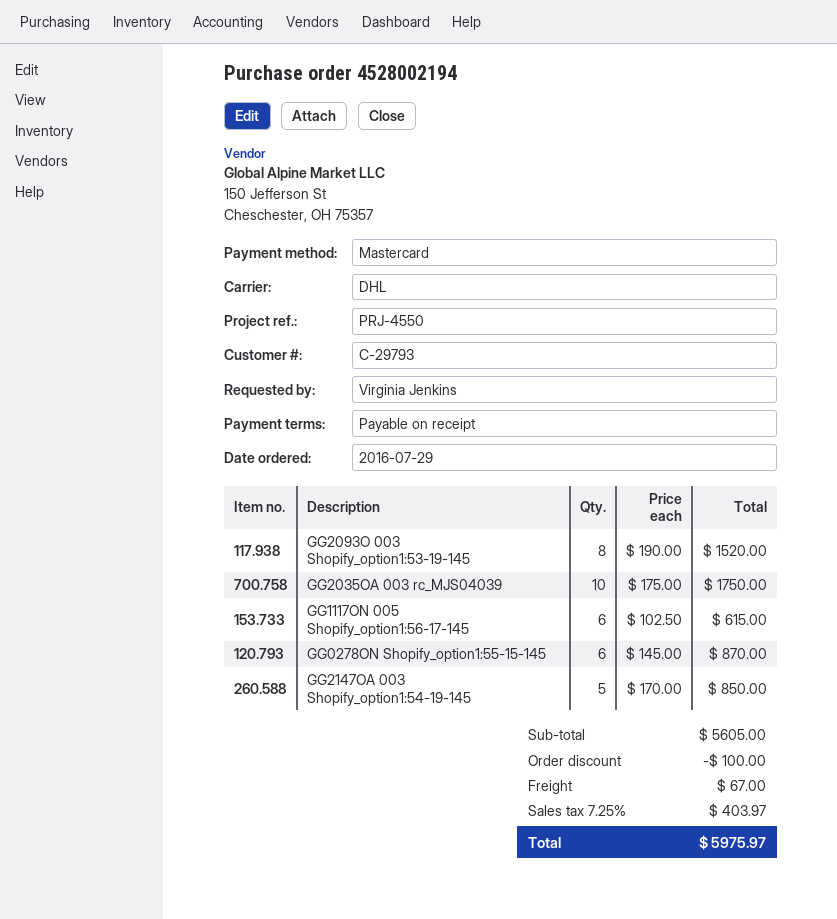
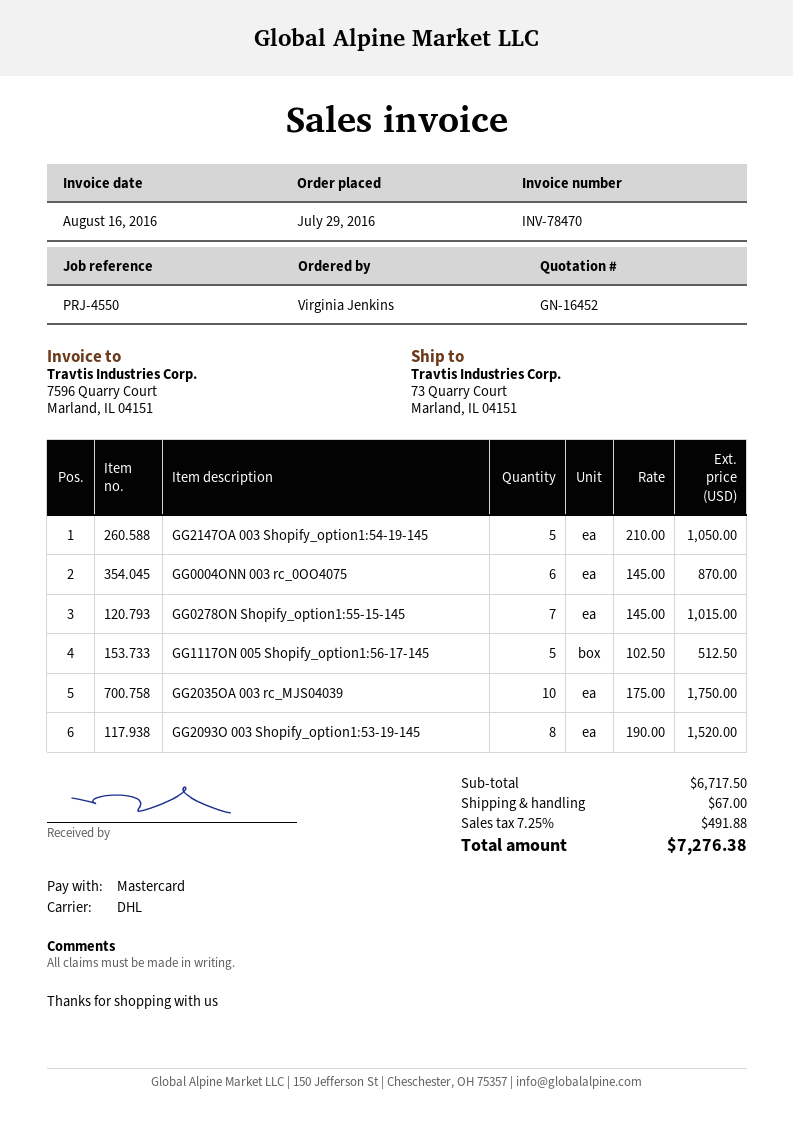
GG1117ON 005 Shopify_option1:56-17-145: 6 x 102.50 = 615.00 -> 5 x 102.50 = 512.50
GG0278ON Shopify_option1:55-15-145: 6 x 145.00 = 870.00 -> 7 x 145.00 = 1015.00
GG2147OA 003 Shopify_option1:54-19-145: 5 x 170.00 = 850.00 -> 5 x 210.00 = 1050.00
GG0004ONN 003 rc_0OO4075: none -> 6 x 145.00 = 870.00
subtotal: 5605.00 -> 6717.50
discount: 100.00 -> none
tax: 7.25% = 403.97 -> 7.25% = 491.88
total: 5975.97 -> 7276.38

